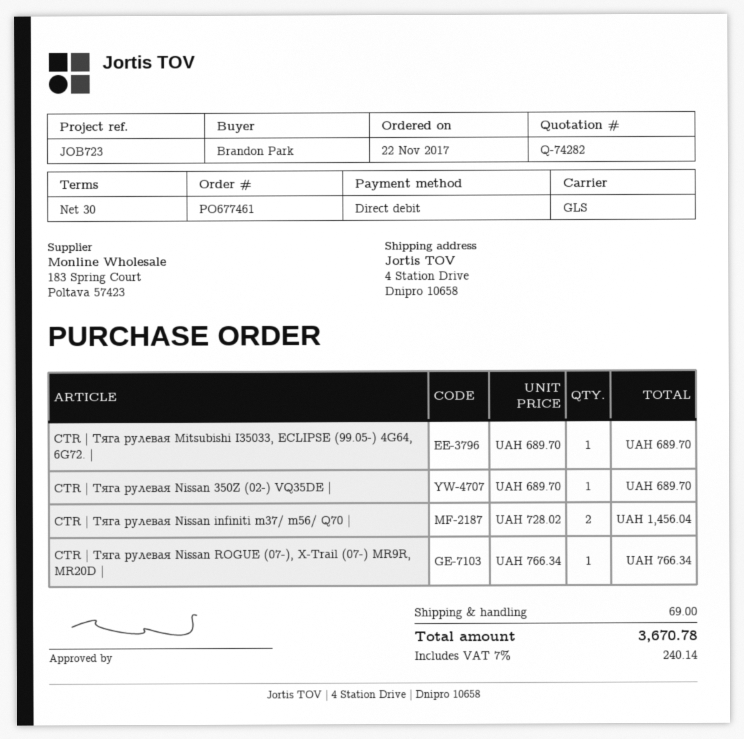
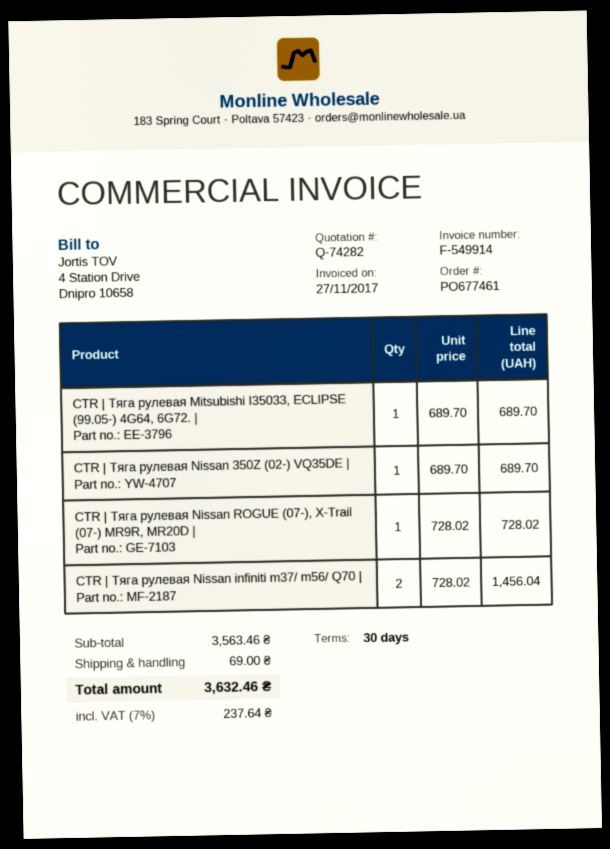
CTR | Тяга рулевая Nissan ROGUE (07-), X-Trail (07-) MR9R, MR20D |: 1 x 766.34 = 766.34 -> 1 x 728.02 = 728.02
tax: 7% = 240.14 -> 7% = 237.64
total: 3670.78 -> 3632.46

